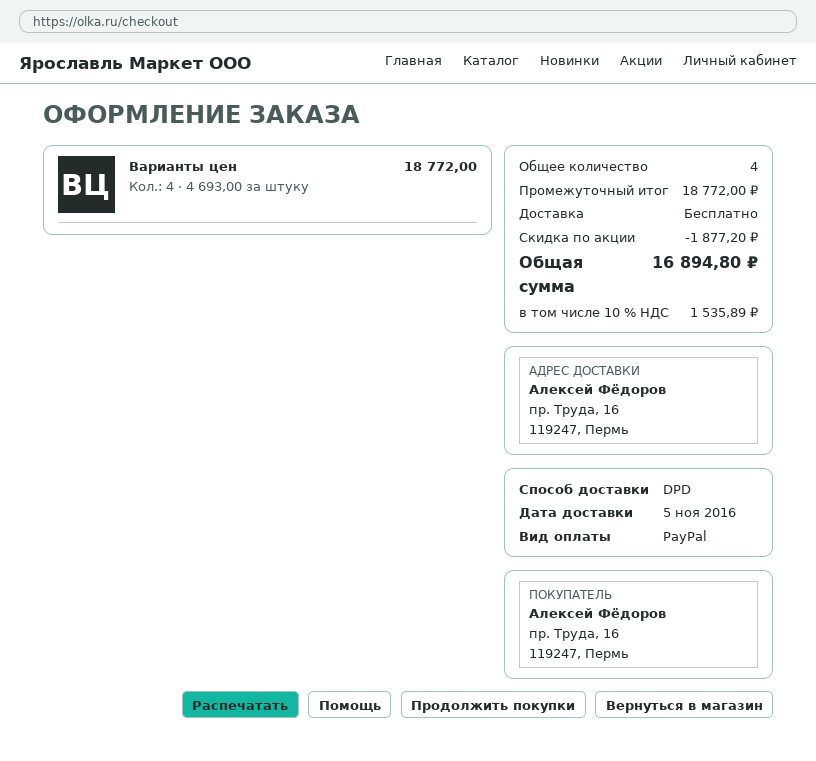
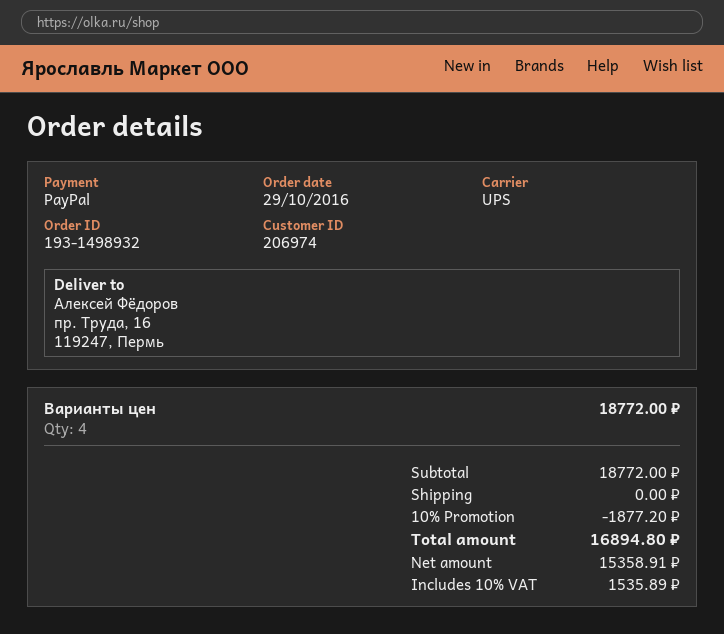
shipping method: DPD -> UPS

